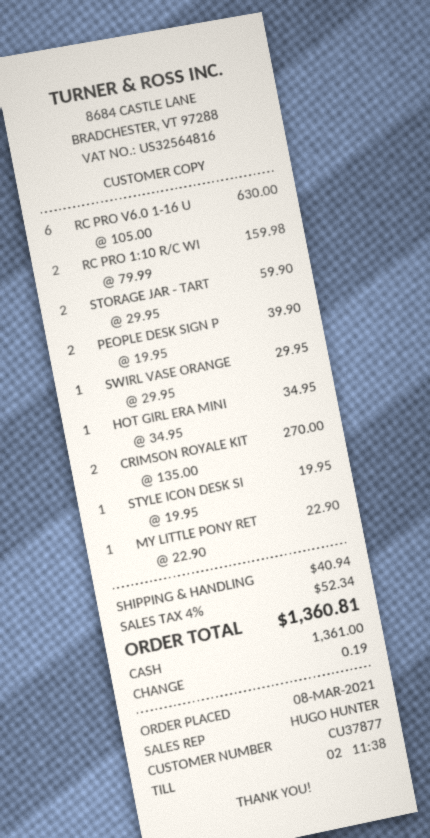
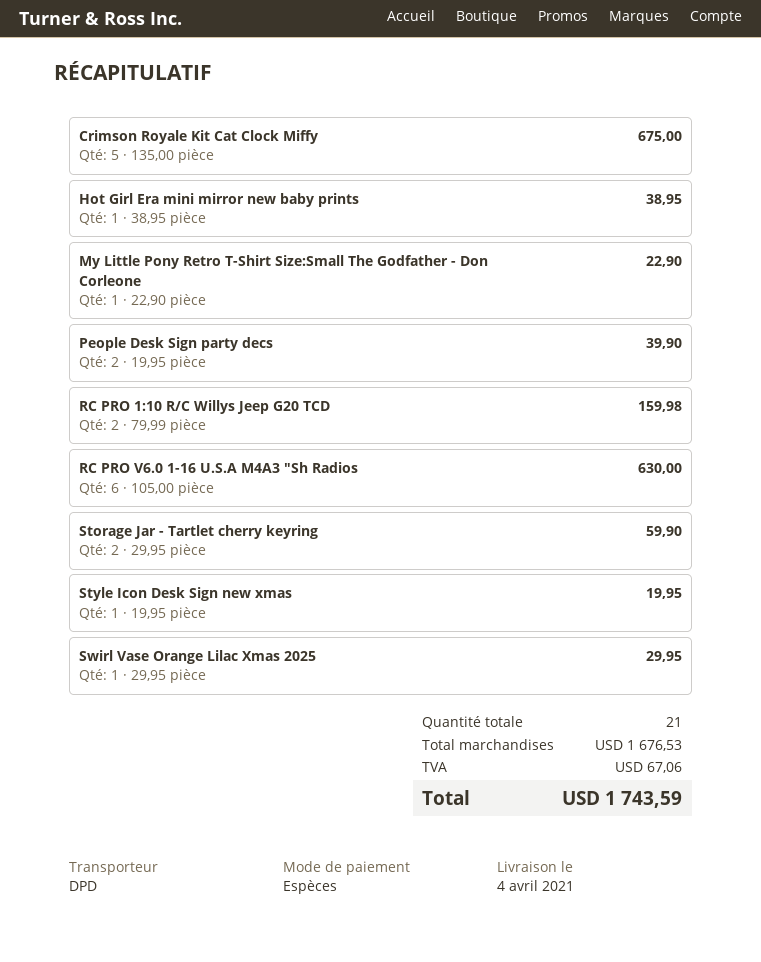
HOT GIRL ERA MINI: 1 x 34.95 = 34.95 -> 1 x 38.95 = 38.95
CRIMSON ROYALE KIT: 2 x 135.00 = 270.00 -> 5 x 135.00 = 675.00
shipping: 40.94 -> none
tax: 52.34 -> 67.06
total: 1360.81 -> 1743.59

